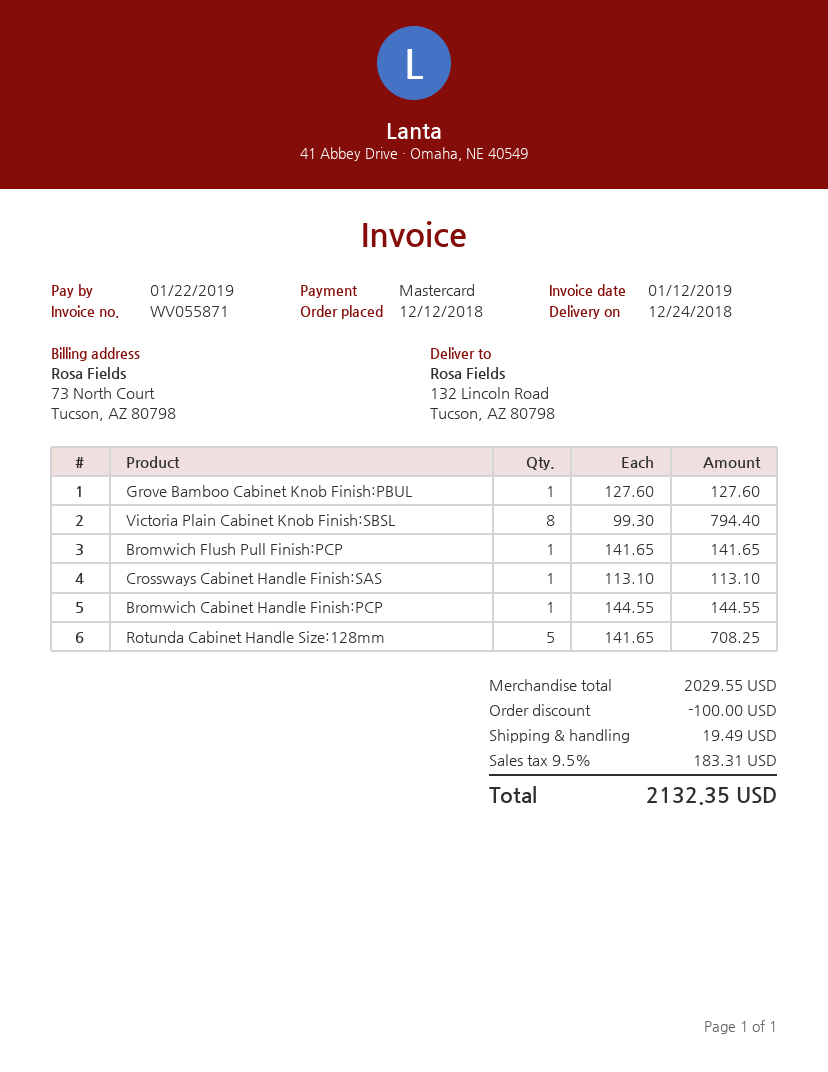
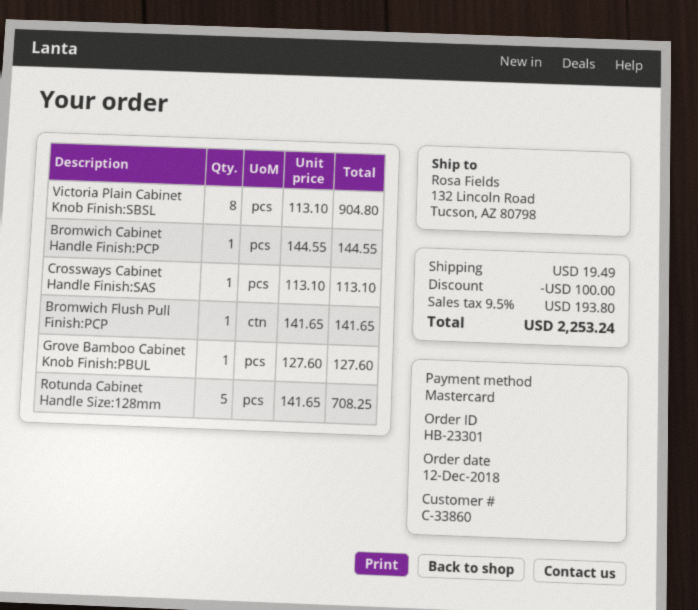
Victoria Plain Cabinet Knob Finish:SBSL: 8 x 99.30 = 794.40 -> 8 x 113.10 = 904.80
tax: 9.5% = 183.31 -> 9.5% = 193.80
total: 2132.35 -> 2253.24

